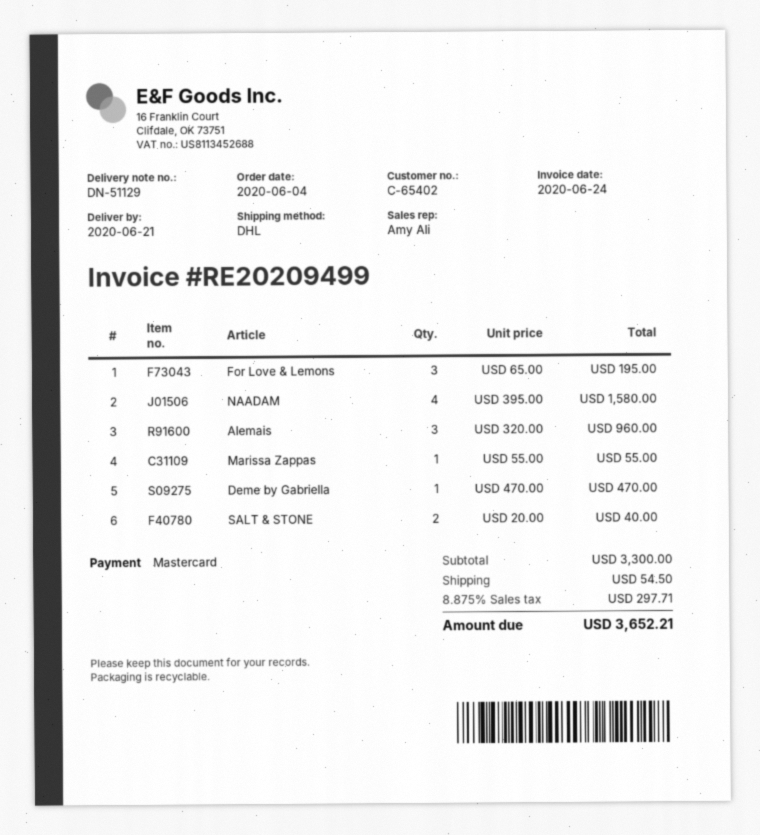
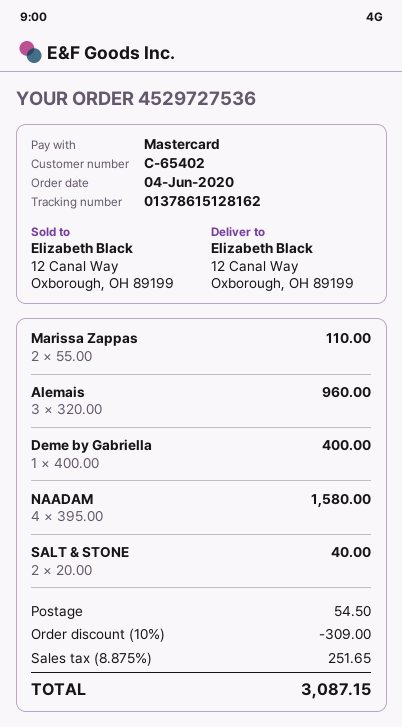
For Love & Lemons: 3 x 65.00 = 195.00 -> none
Marissa Zappas: 1 x 55.00 = 55.00 -> 2 x 55.00 = 110.00
Deme by Gabriella: 1 x 470.00 = 470.00 -> 1 x 400.00 = 400.00
discount: none -> 10% = 309.00
tax: 8.875% = 297.71 -> 8.875% = 251.65
total: 3652.21 -> 3087.15

